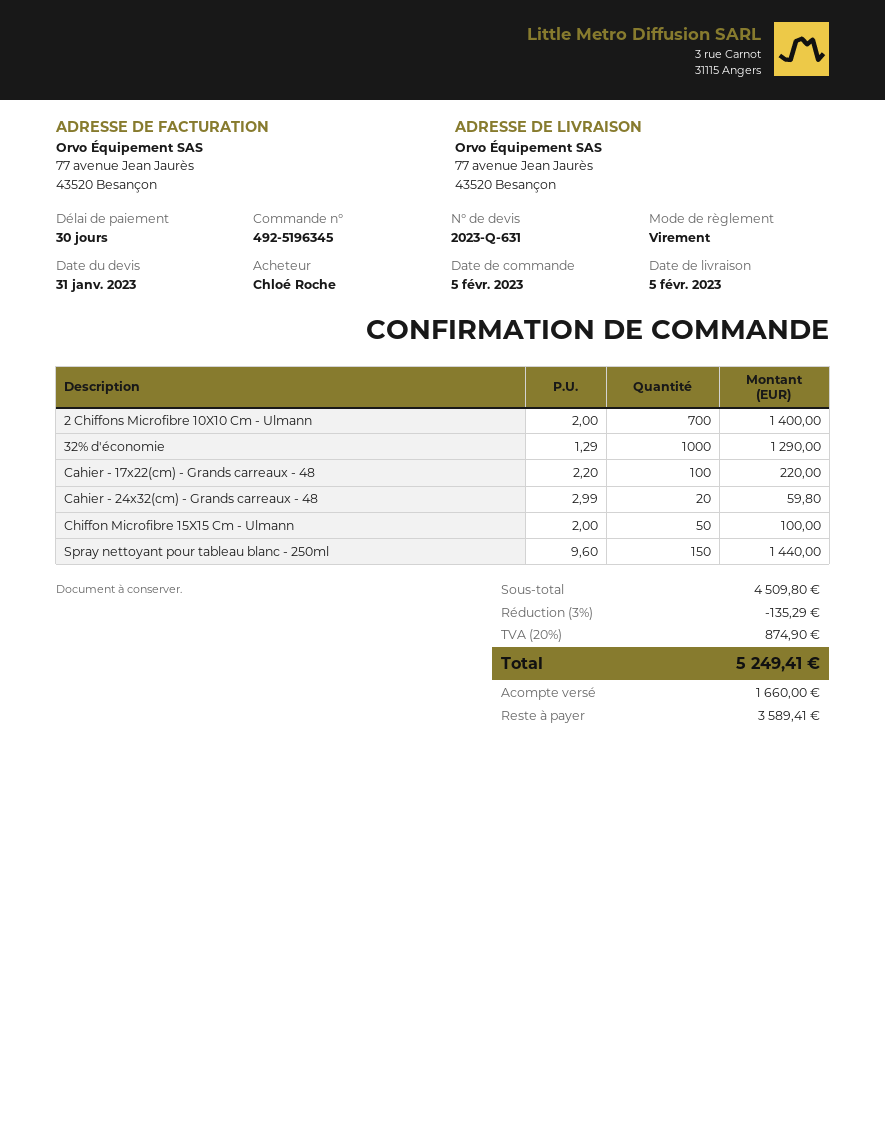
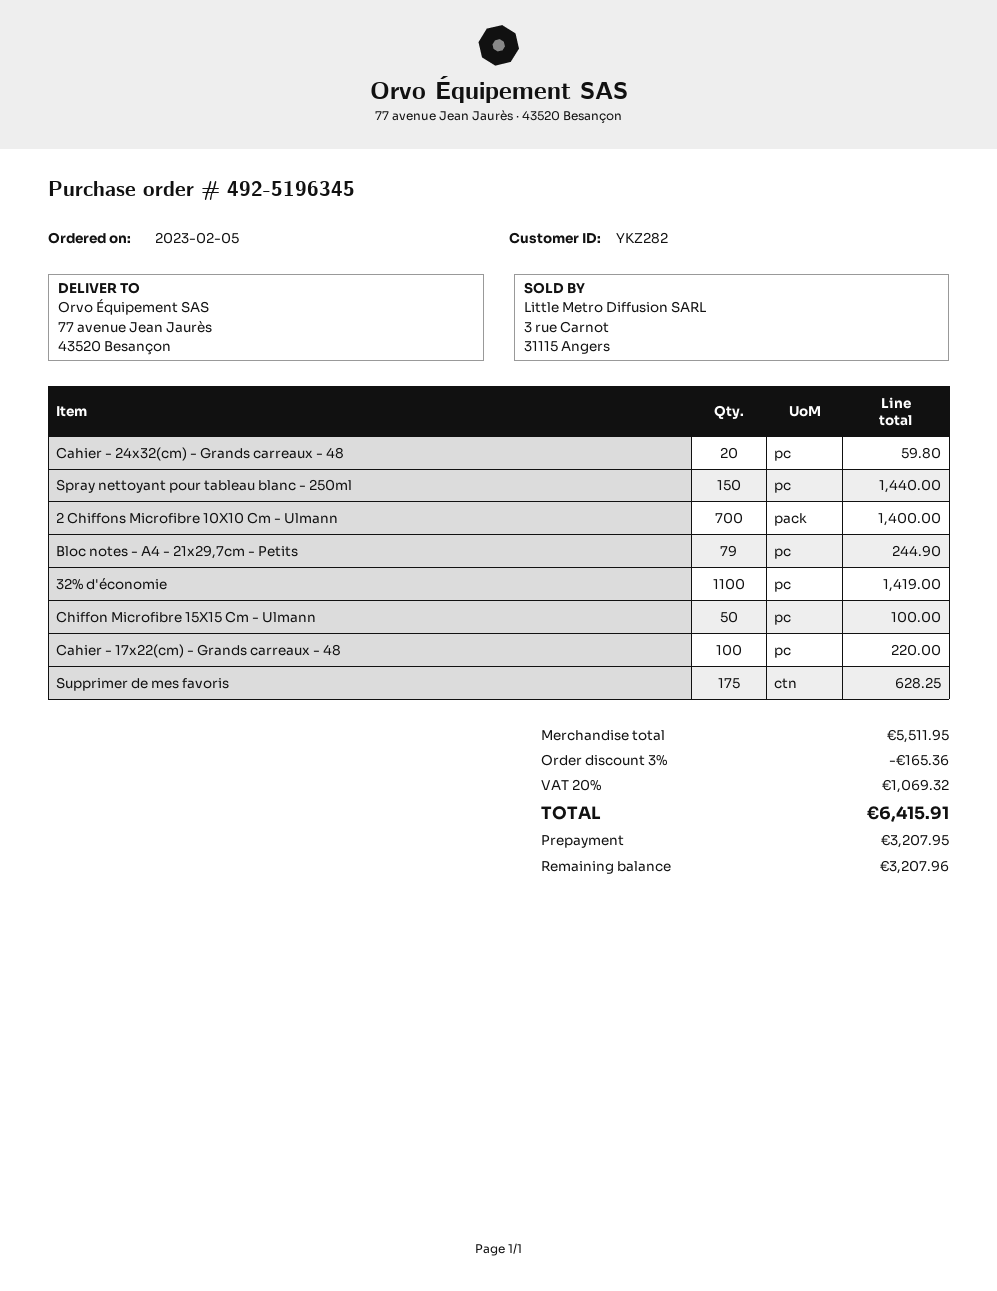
32% d'économie: 1000 for 1290.00 -> 1100 for 1419.00
Bloc notes - A4 - 21x29,7cm - Petits: none -> 79 for 244.90
Supprimer de mes favoris: none -> 175 for 628.25
subtotal: 4509.80 -> 5511.95
discount: 3% = 135.29 -> 3% = 165.36
tax: 20% = 874.90 -> 20% = 1069.32
total: 5249.41 -> 6415.91
deposit: 1660.00 -> 3207.95
balance: 3589.41 -> 3207.96

